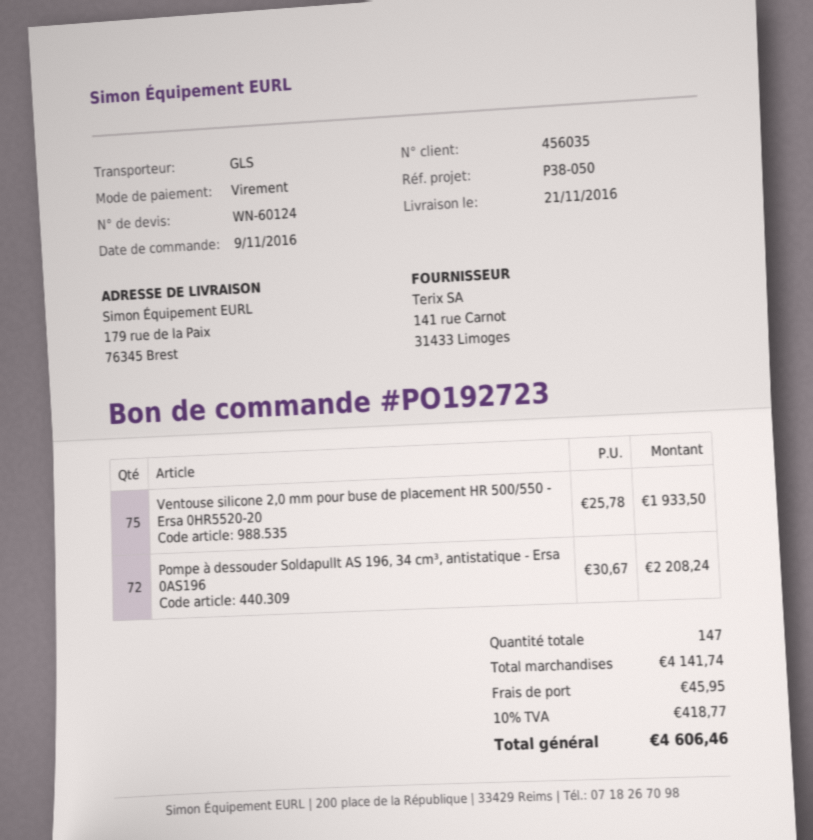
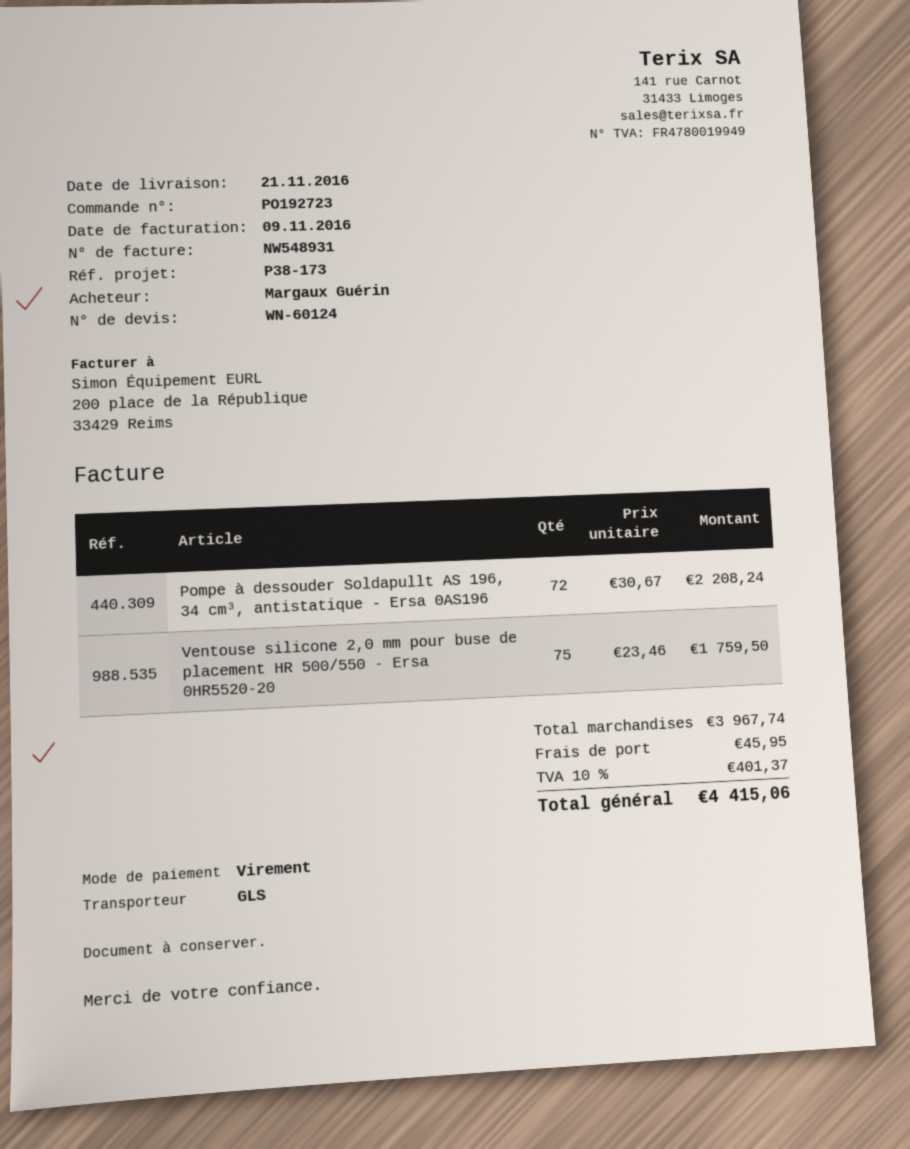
reference: P38-050 -> P38-173
Ventouse silicone 2,0 mm pour buse de placement HR 500/550 - Ersa 0HR5520-20: 75 x 25.78 = 1933.50 -> 75 x 23.46 = 1759.50
subtotal: 4141.74 -> 3967.74
tax: 10% = 418.77 -> 10% = 401.37
total: 4606.46 -> 4415.06

